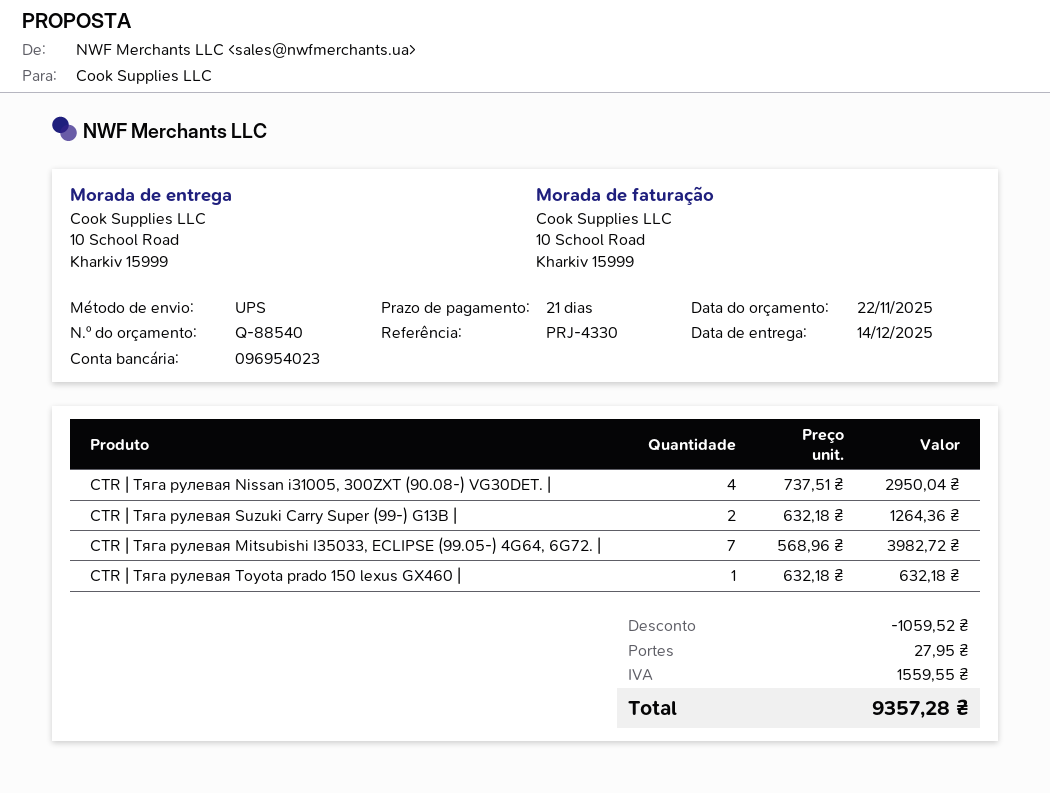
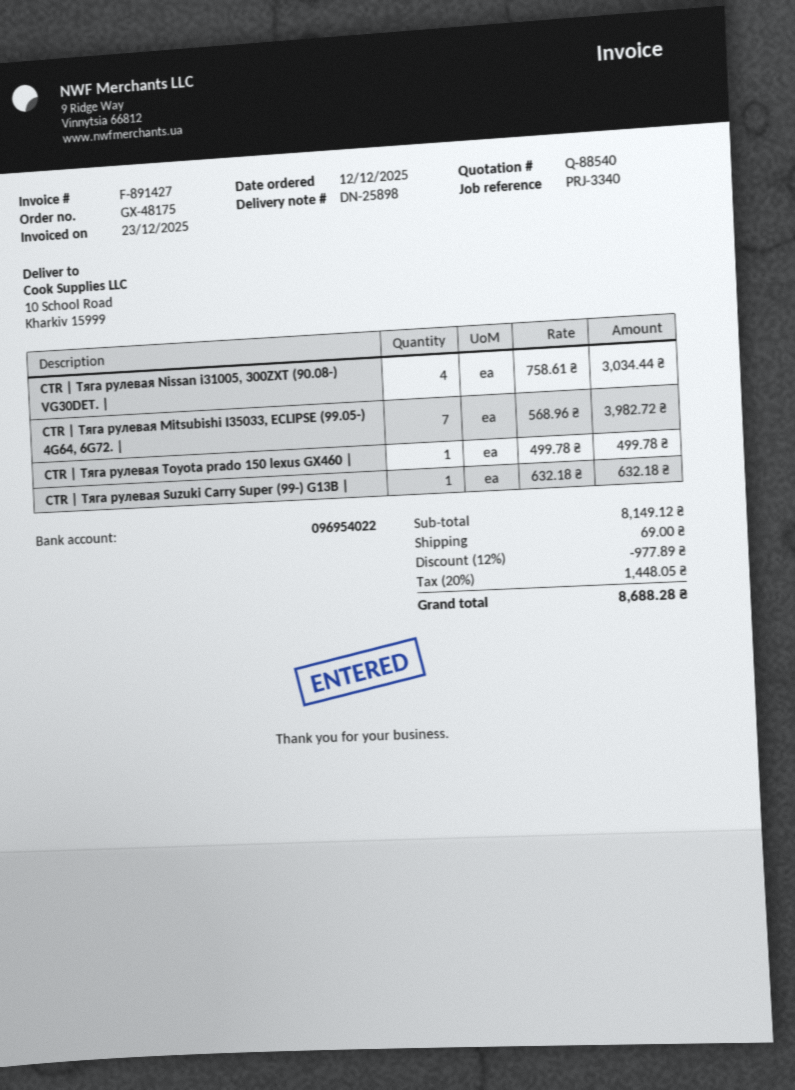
reference: PRJ-4330 -> PRJ-3340
bank account: 096954023 -> 096954022
CTR | Тяга рулевая Nissan i31005, 300ZXT (90.08-) VG30DET. |: 4 x 737.51 = 2950.04 -> 4 x 758.61 = 3034.44
CTR | Тяга рулевая Suzuki Carry Super (99-) G13B |: 2 x 632.18 = 1264.36 -> 1 x 632.18 = 632.18
CTR | Тяга рулевая Toyota prado 150 lexus GX460 |: 1 x 632.18 = 632.18 -> 1 x 499.78 = 499.78
discount: 1059.52 -> 977.89
shipping: 27.95 -> 69.00
tax: 1559.55 -> 1448.05
total: 9357.28 -> 8688.28

